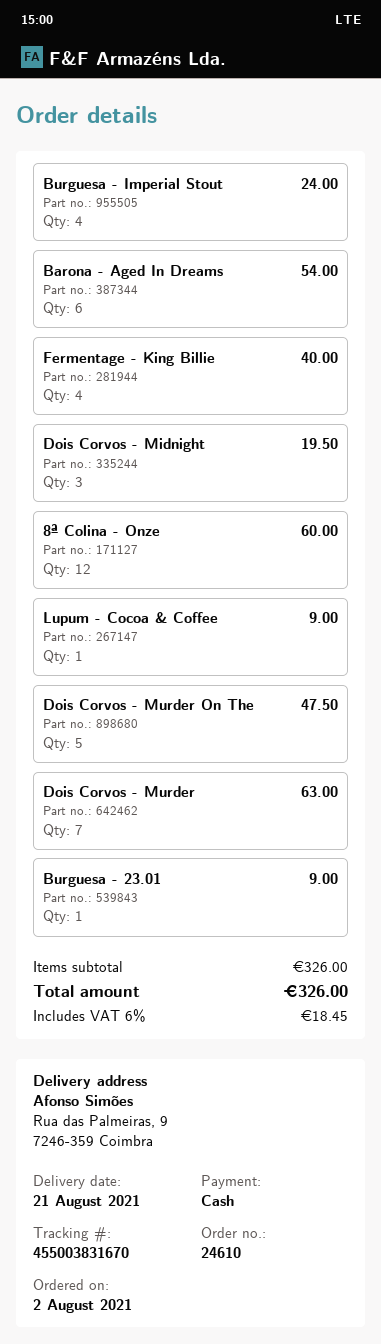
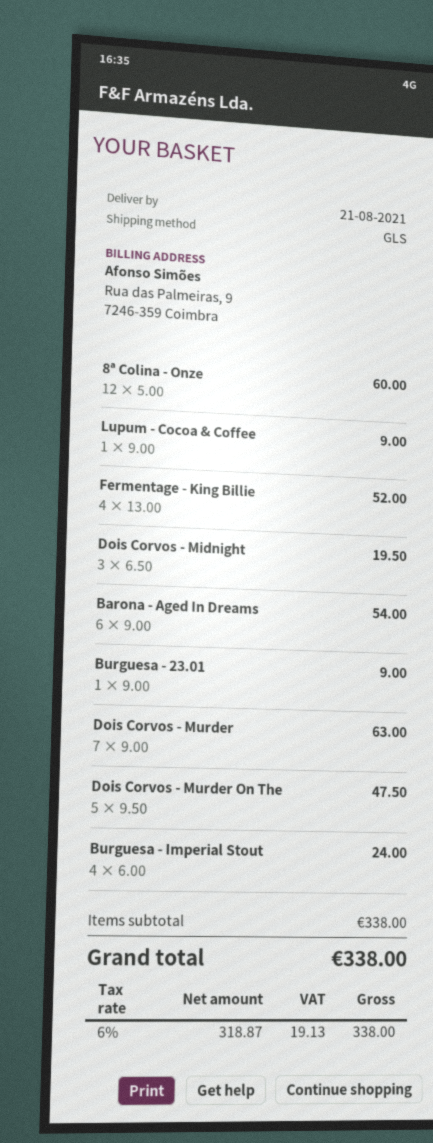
Fermentage - King Billie: 4 for 40.00 -> 4 for 52.00
subtotal: 326.00 -> 338.00
tax: 6% = 18.45 -> 6% = 19.13
total: 326.00 -> 338.00

